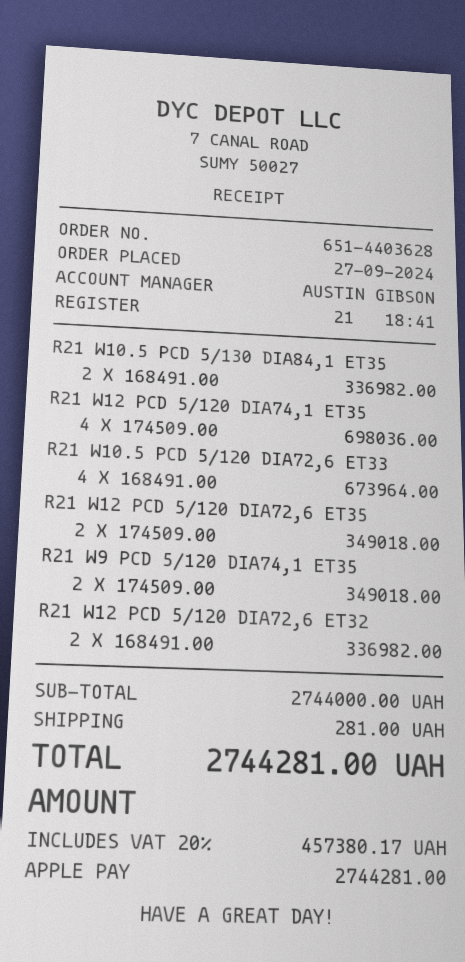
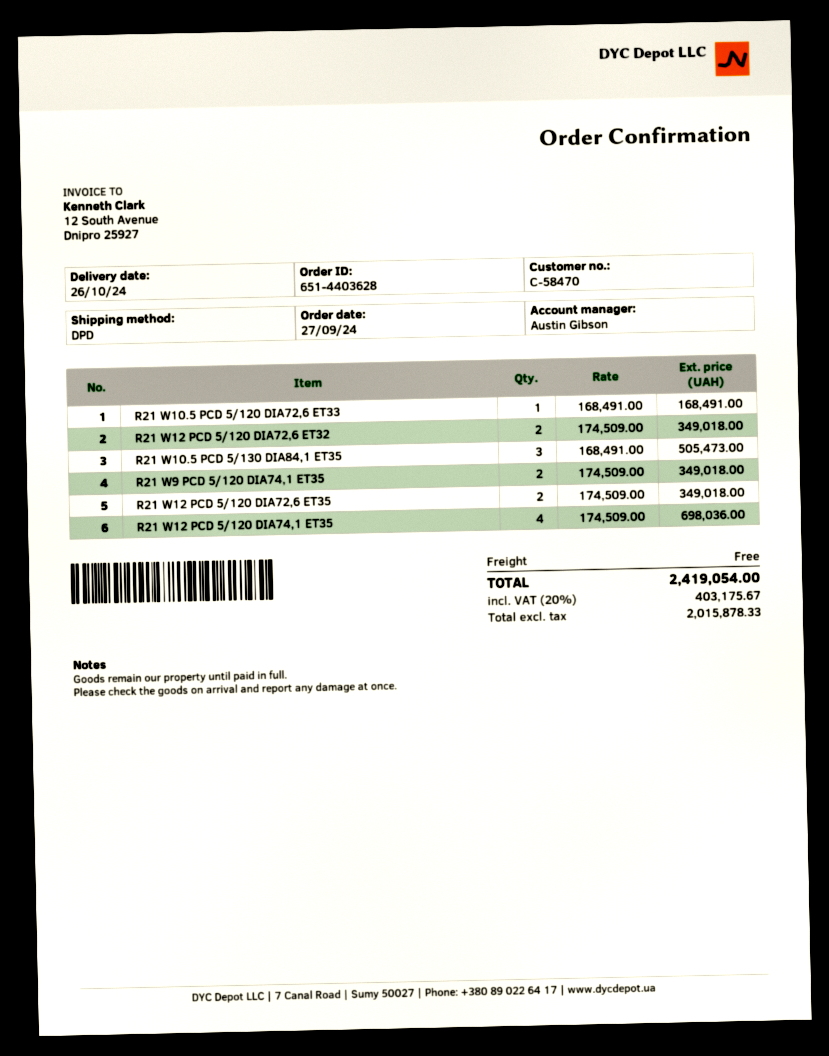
R21 W10.5 PCD 5/130 DIA84,1 ET35: 2 x 168491.00 = 336982.00 -> 3 x 168491.00 = 505473.00
R21 W10.5 PCD 5/120 DIA72,6 ET33: 4 x 168491.00 = 673964.00 -> 1 x 168491.00 = 168491.00
R21 W12 PCD 5/120 DIA72,6 ET32: 2 x 168491.00 = 336982.00 -> 2 x 174509.00 = 349018.00
shipping: 281.00 -> 0.00
tax: 20% = 457380.17 -> 20% = 403175.67
total: 2744281.00 -> 2419054.00

